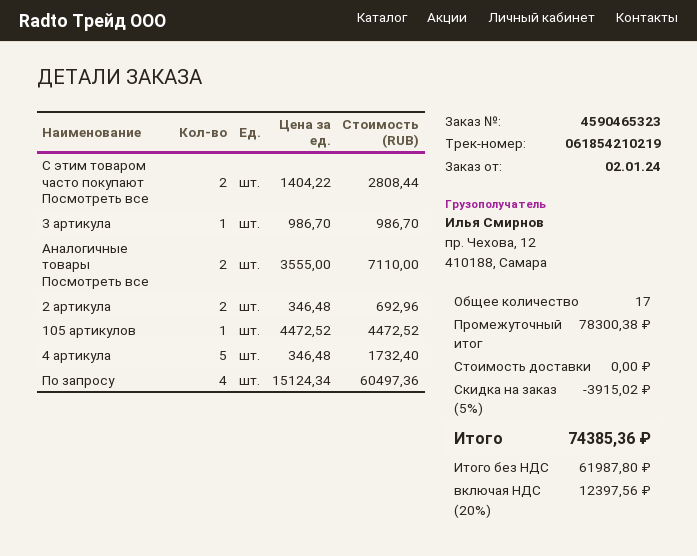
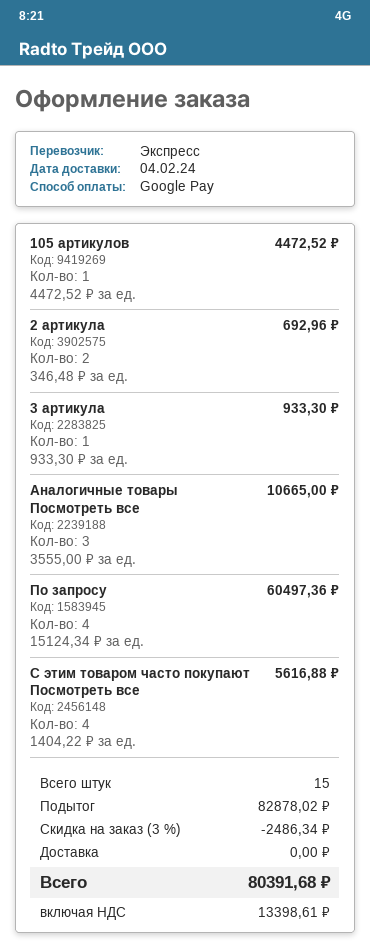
С этим товаром часто покупают Посмотреть все: 2 x 1404.22 = 2808.44 -> 4 x 1404.22 = 5616.88
3 артикула: 1 x 986.70 = 986.70 -> 1 x 933.30 = 933.30
Аналогичные товары Посмотреть все: 2 x 3555.00 = 7110.00 -> 3 x 3555.00 = 10665.00
4 артикула: 5 x 346.48 = 1732.40 -> none
total quantity: 17 -> 15
subtotal: 78300.38 -> 82878.02
discount: 5% = 3915.02 -> 3% = 2486.34
tax: 12397.56 -> 13398.61
total: 74385.36 -> 80391.68

